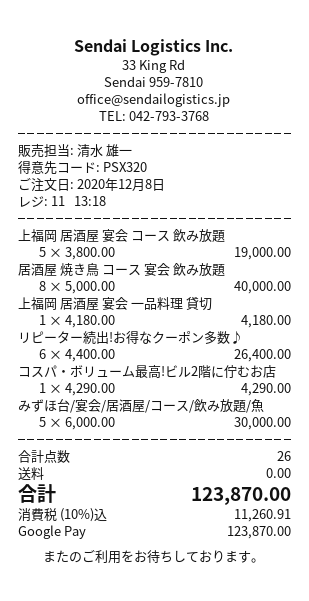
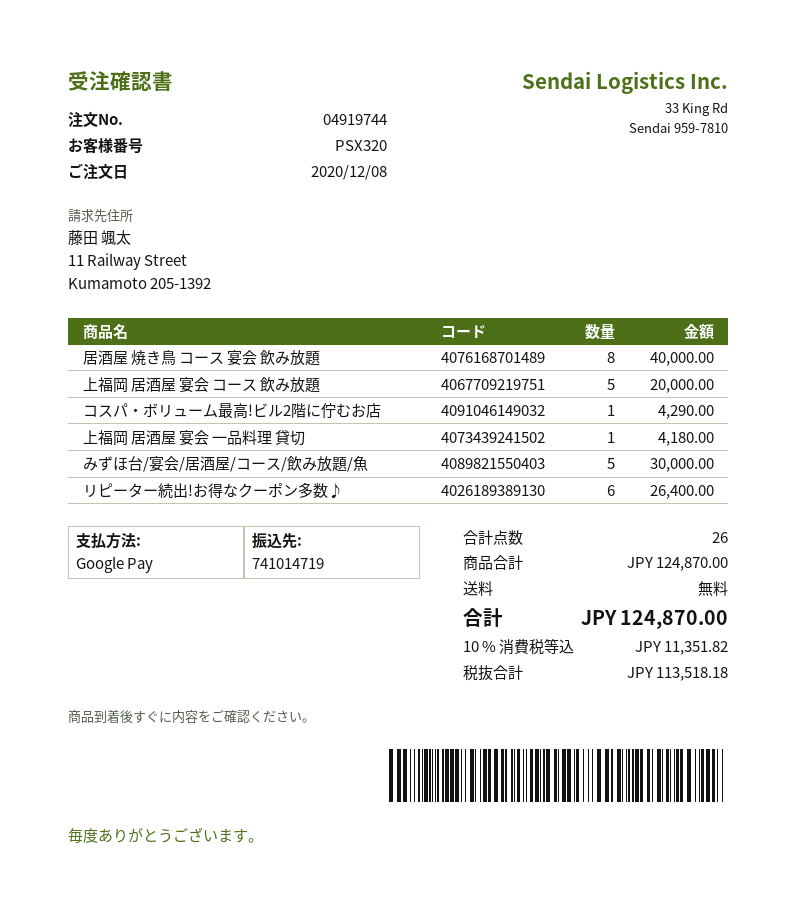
上福岡 居酒屋 宴会 コース 飲み放題: 5 for 19000.00 -> 5 for 20000.00
tax: 10% = 11260.91 -> 10% = 11351.82
total: 123870.00 -> 124870.00

